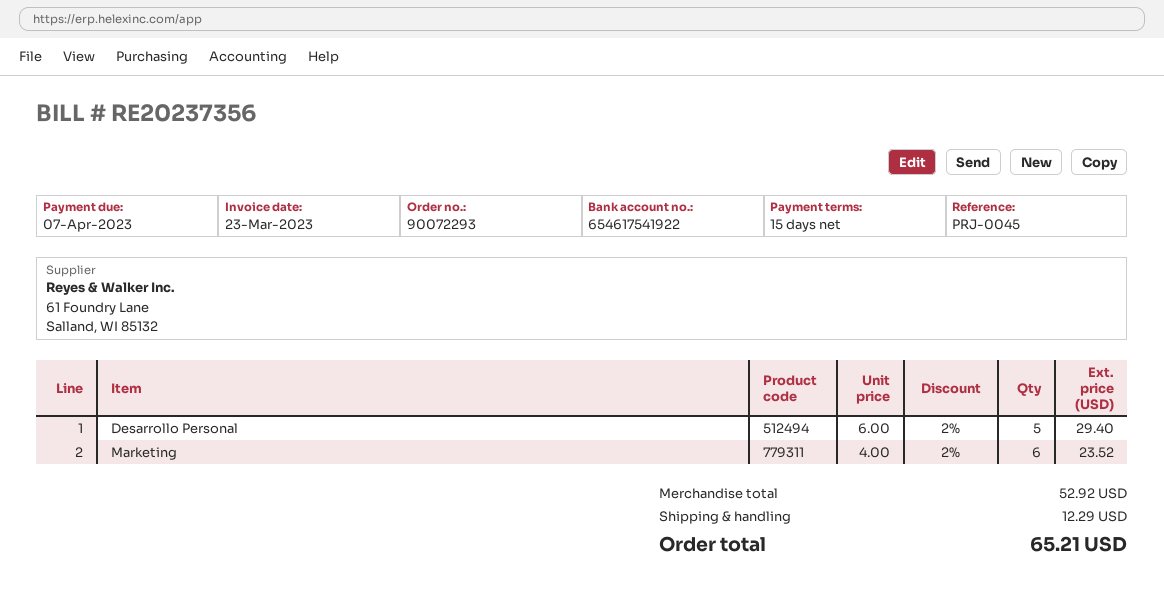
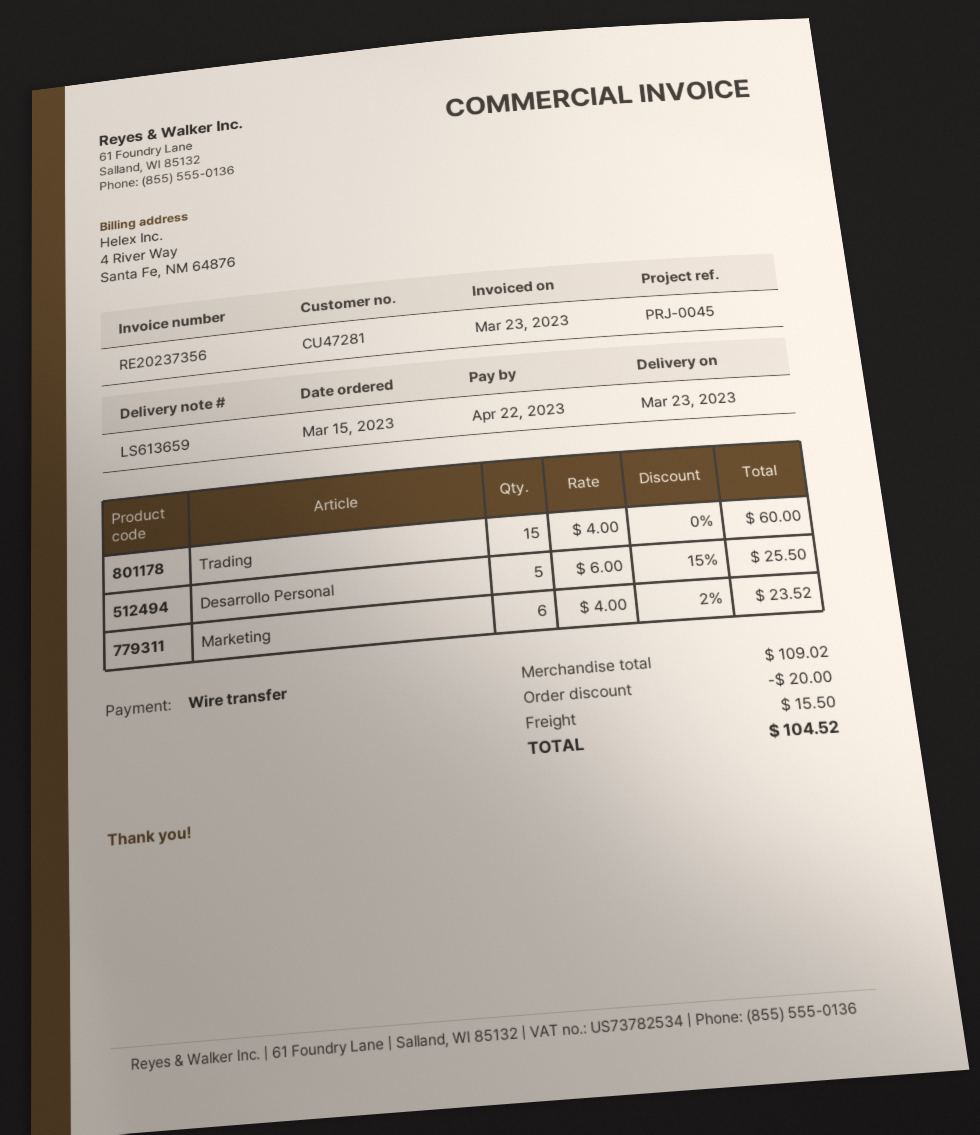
due date: 2023-04-07 -> 2023-04-22
Desarrollo Personal: 5 x 6.00 - 2% = 29.40 -> 5 x 6.00 - 15% = 25.50
Trading: none -> 15 x 4.00 = 60.00
subtotal: 52.92 -> 109.02
discount: none -> 20.00
shipping: 12.29 -> 15.50
total: 65.21 -> 104.52

